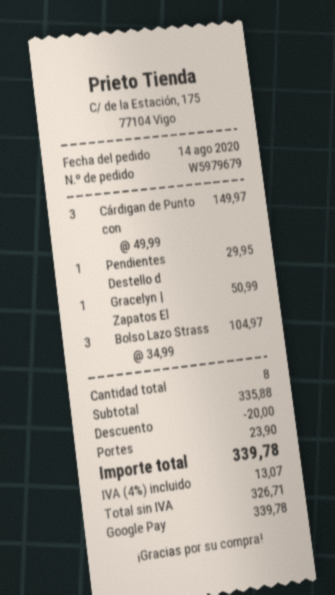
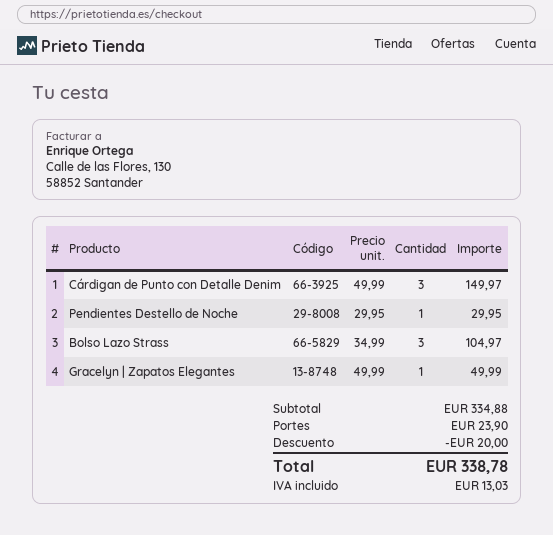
Gracelyn | Zapatos El: 1 x 50.99 = 50.99 -> 1 x 49.99 = 49.99
subtotal: 335.88 -> 334.88
tax: 13.07 -> 13.03
total: 339.78 -> 338.78

